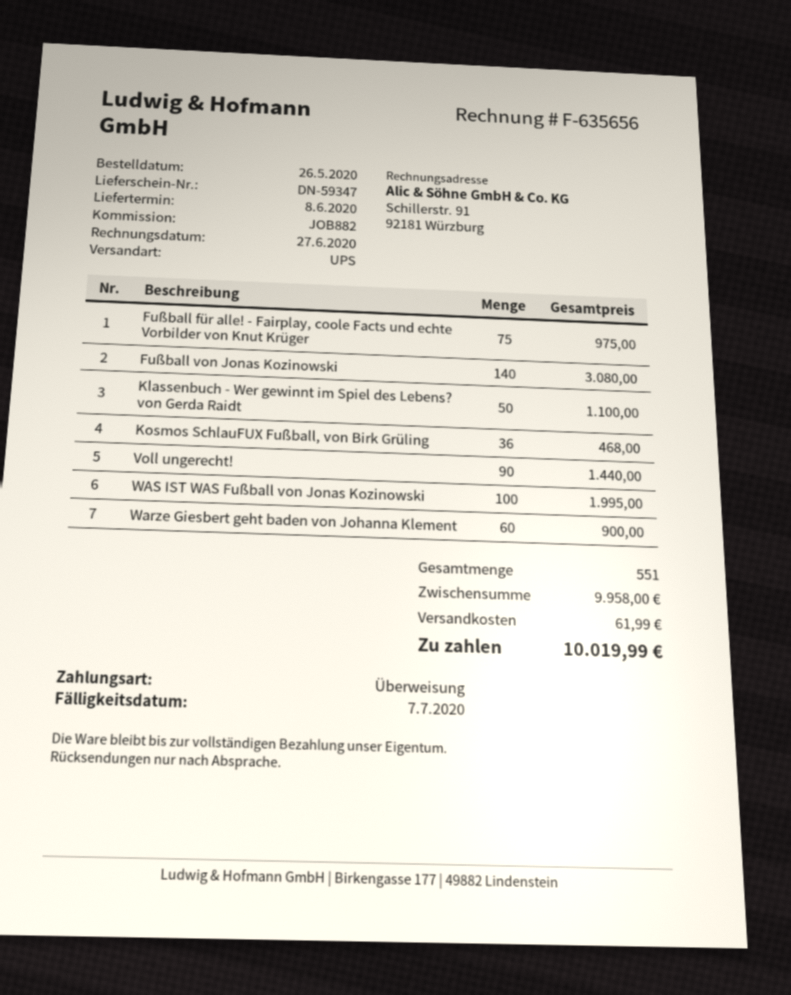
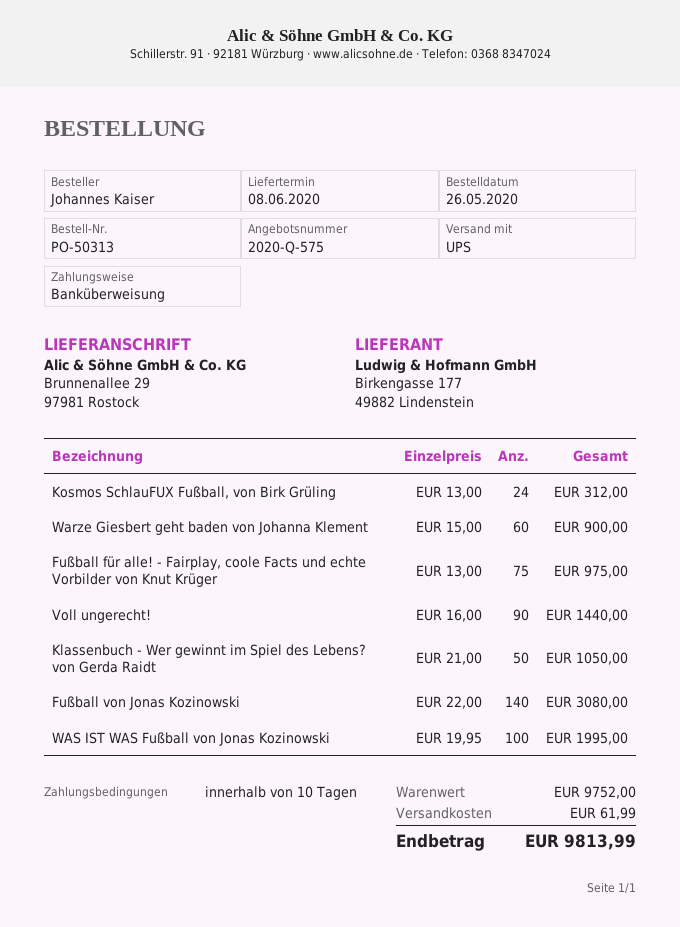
Klassenbuch - Wer gewinnt im Spiel des Lebens? von Gerda Raidt: 50 for 1100.00 -> 50 for 1050.00
Kosmos SchlauFUX Fußball, von Birk Grüling: 36 for 468.00 -> 24 for 312.00
subtotal: 9958.00 -> 9752.00
total: 10019.99 -> 9813.99

